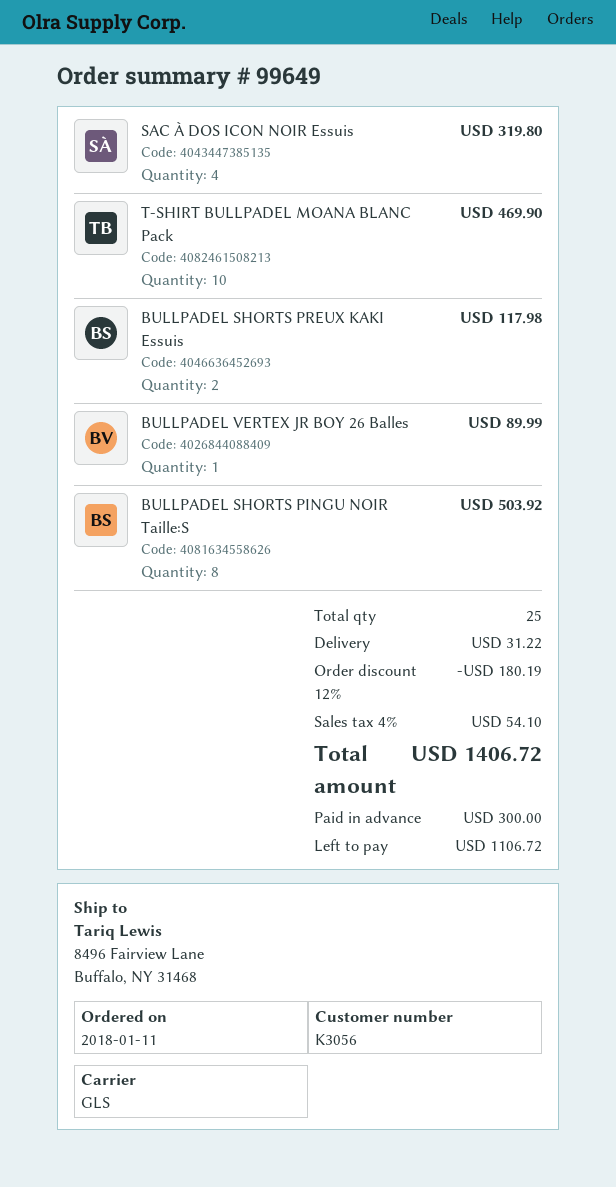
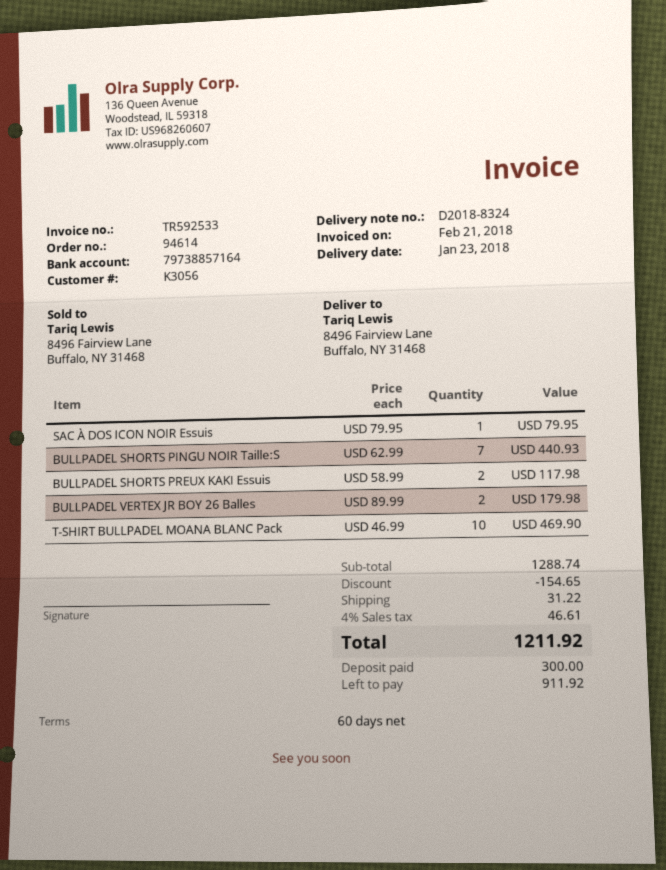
order number: 99649 -> 94614
SAC À DOS ICON NOIR Essuis: 4 for 319.80 -> 1 for 79.95
BULLPADEL VERTEX JR BOY 26 Balles: 1 for 89.99 -> 2 for 179.98
BULLPADEL SHORTS PINGU NOIR Taille:S: 8 for 503.92 -> 7 for 440.93
discount: 180.19 -> 154.65
tax: 4% = 54.10 -> 4% = 46.61
total: 1406.72 -> 1211.92
balance: 1106.72 -> 911.92

